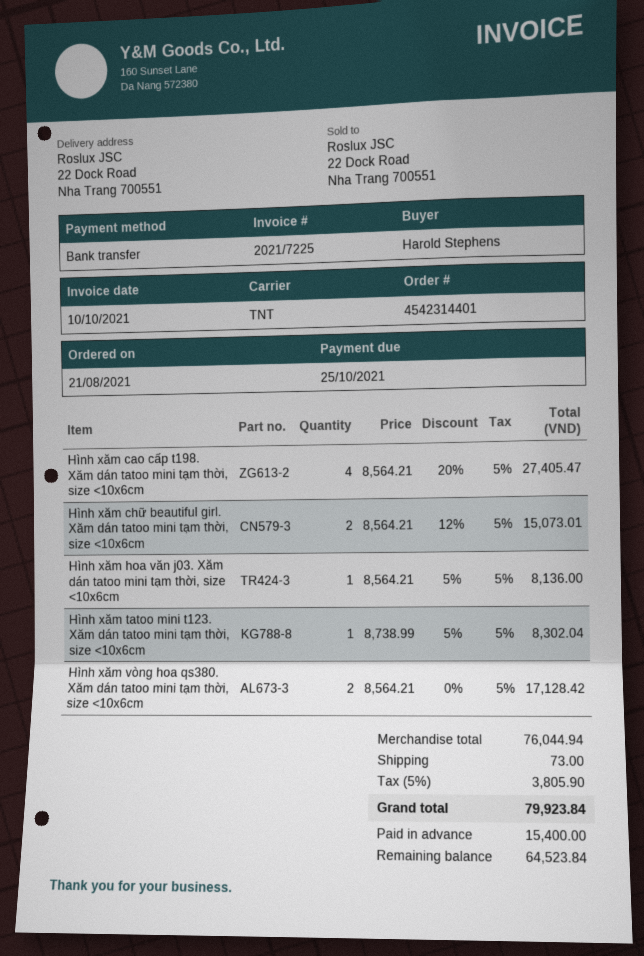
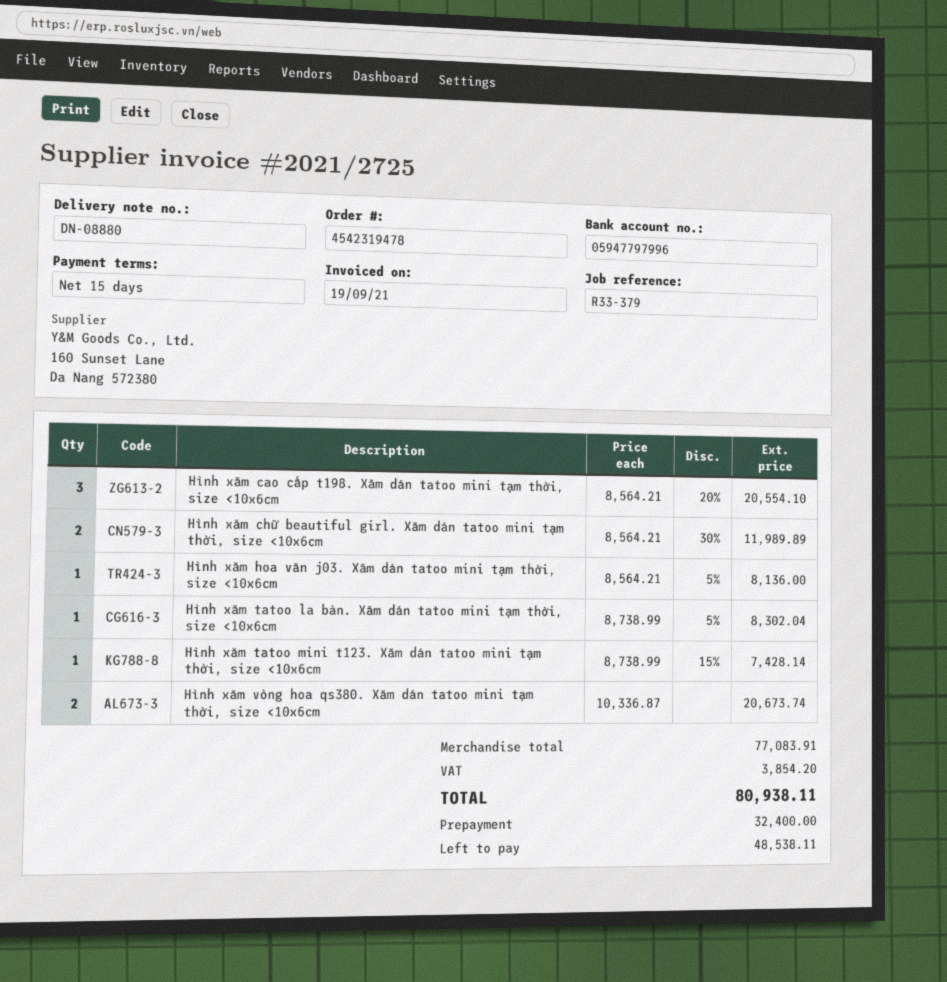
order number: 4542314401 -> 4542319478
invoice number: 2021/7225 -> 2021/2725
invoice date: 2021-10-10 -> 2021-09-19
Hình xăm cao cấp t198. Xăm dán tatoo mini tạm thời, size <10x6cm: 4 x 8564.21 - 20% = 27405.47 -> 3 x 8564.21 - 20% = 20554.10
Hình xăm chữ beautiful girl. Xăm dán tatoo mini tạm thời, size <10x6cm: 2 x 8564.21 - 12% = 15073.01 -> 2 x 8564.21 - 30% = 11989.89
Hình xăm tatoo mini t123. Xăm dán tatoo mini tạm thời, size <10x6cm: 1 x 8738.99 - 5% = 8302.04 -> 1 x 8738.99 - 15% = 7428.14
Hình xăm vòng hoa qs380. Xăm dán tatoo mini tạm thời, size <10x6cm: 2 x 8564.21 = 17128.42 -> 2 x 10336.87 = 20673.74
Hình xăm tatoo la bàn. Xăm dán tatoo mini tạm thời, size <10x6cm: none -> 1 x 8738.99 - 5% = 8302.04
subtotal: 76044.94 -> 77083.91
shipping: 73.00 -> none
tax: 3805.90 -> 3854.20
total: 79923.84 -> 80938.11
deposit: 15400.00 -> 32400.00
balance: 64523.84 -> 48538.11

